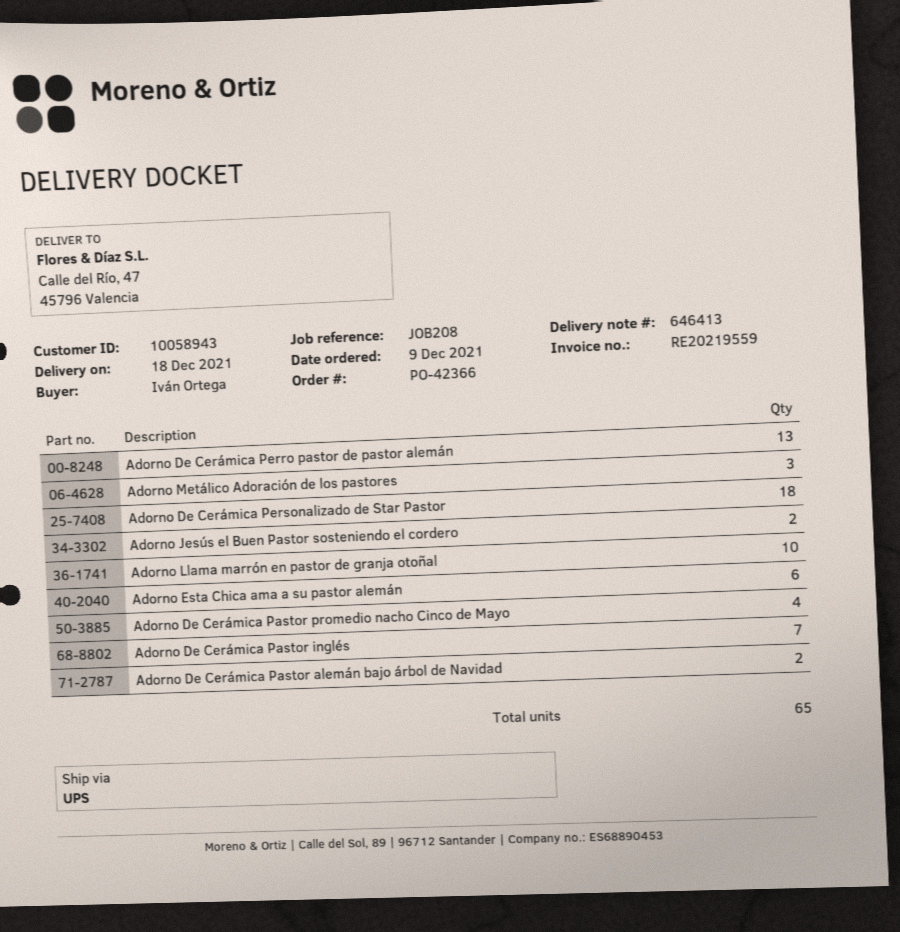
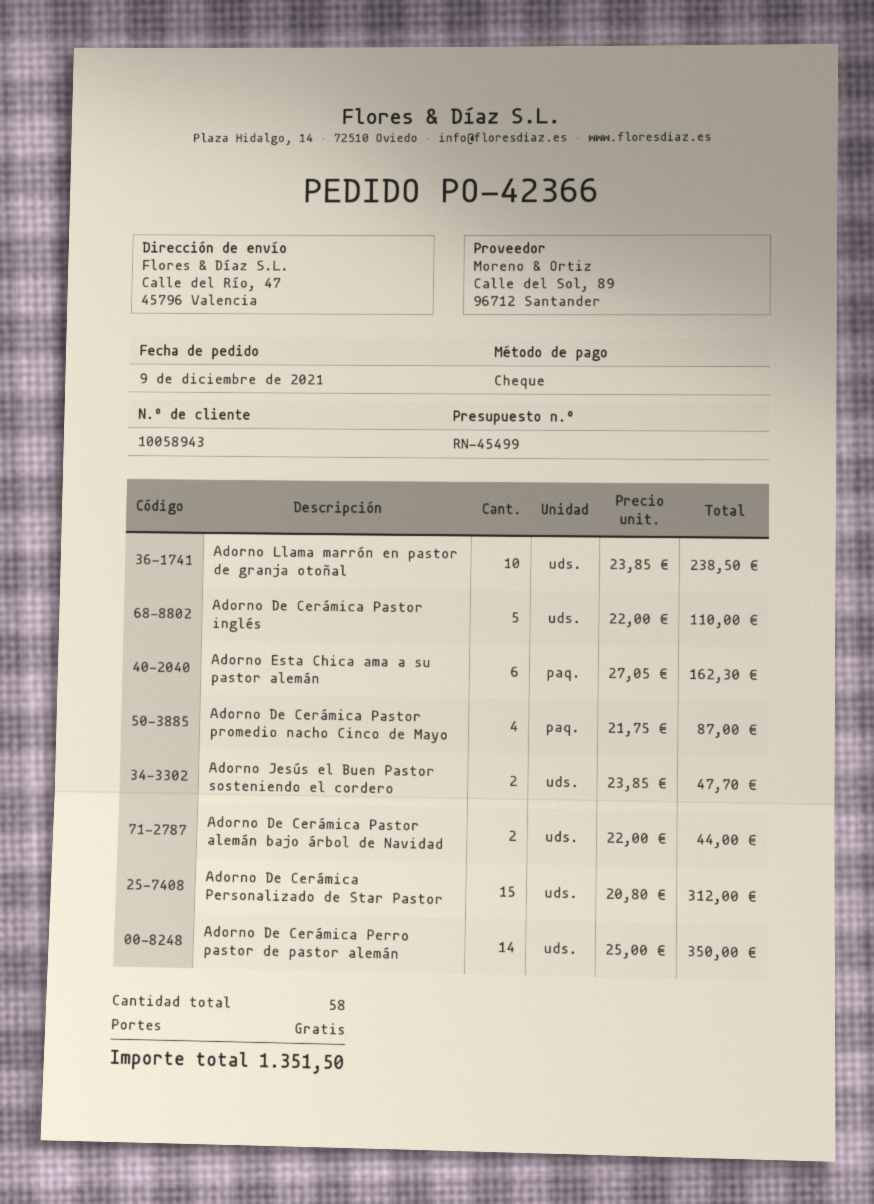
Adorno De Cerámica Perro pastor de pastor alemán: 13 -> 14
Adorno Metálico Adoración de los pastores: 3 -> none
Adorno De Cerámica Personalizado de Star Pastor: 18 -> 15
Adorno De Cerámica Pastor inglés: 7 -> 5
total quantity: 65 -> 58

